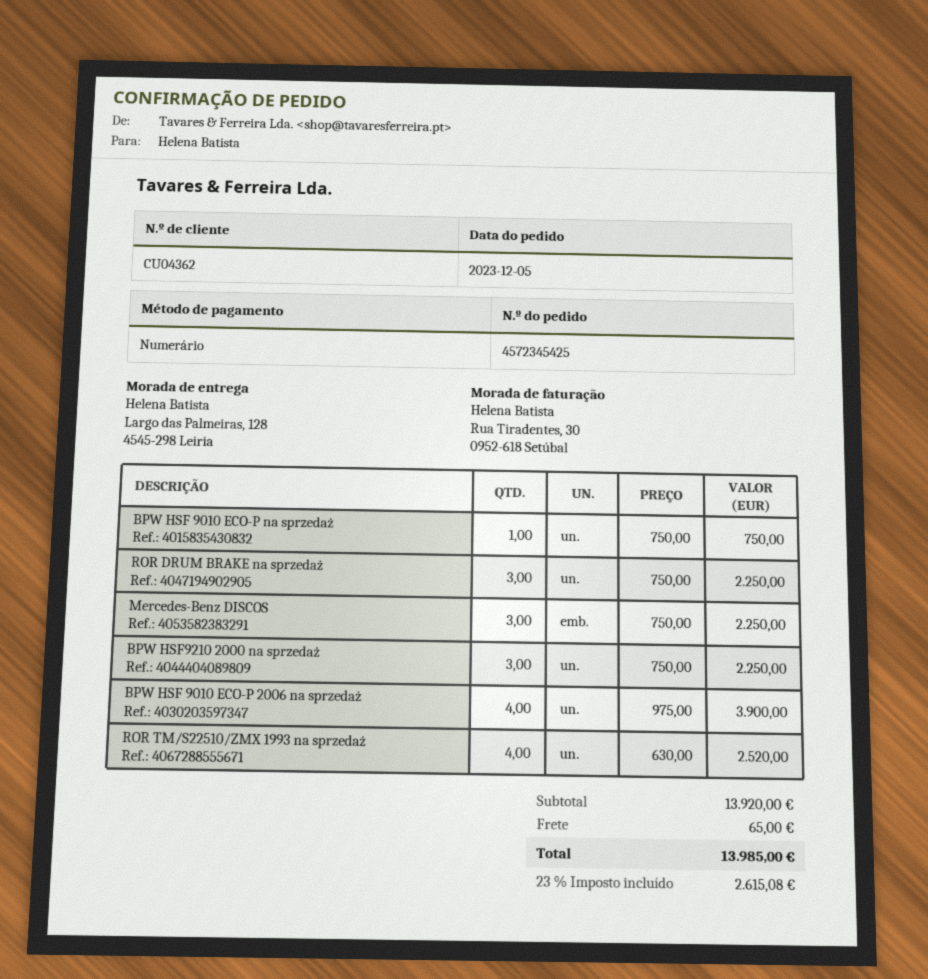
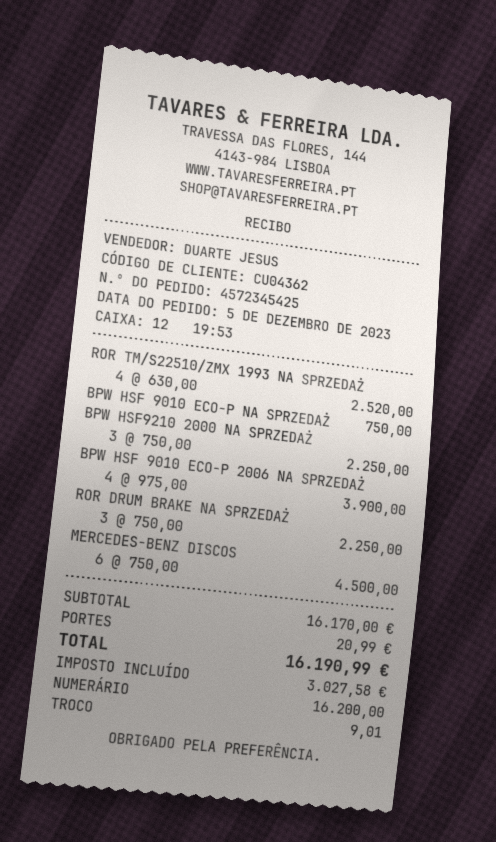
Mercedes-Benz DISCOS: 3 x 750.00 = 2250.00 -> 6 x 750.00 = 4500.00
subtotal: 13920.00 -> 16170.00
shipping: 65.00 -> 20.99
tax: 2615.08 -> 3027.58
total: 13985.00 -> 16190.99

